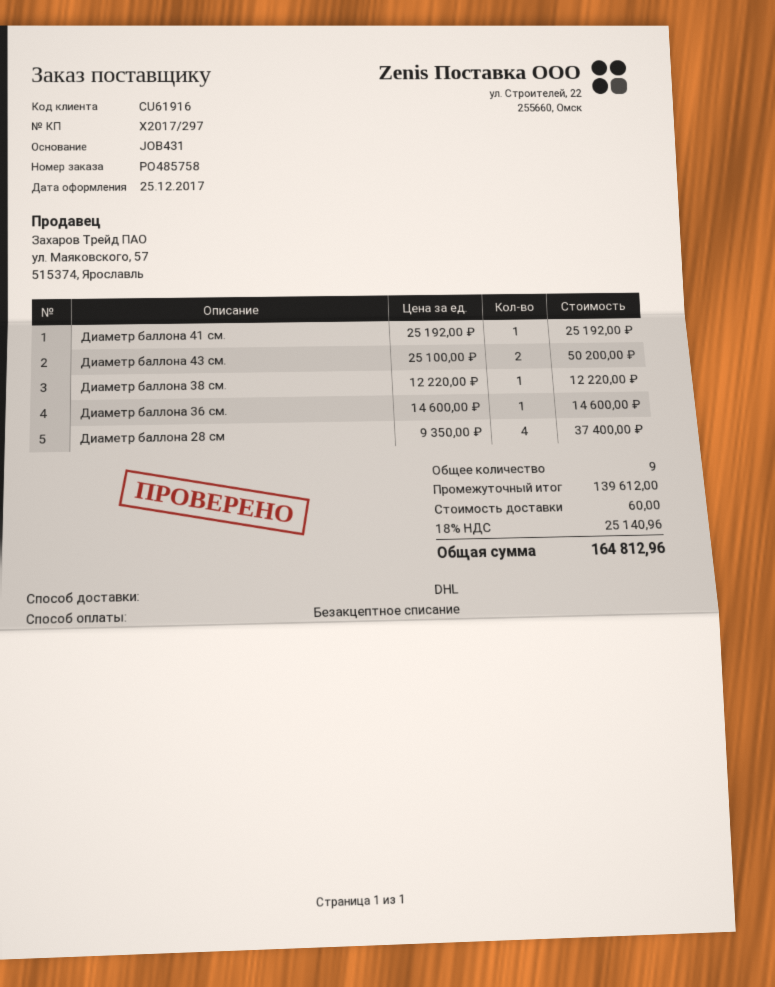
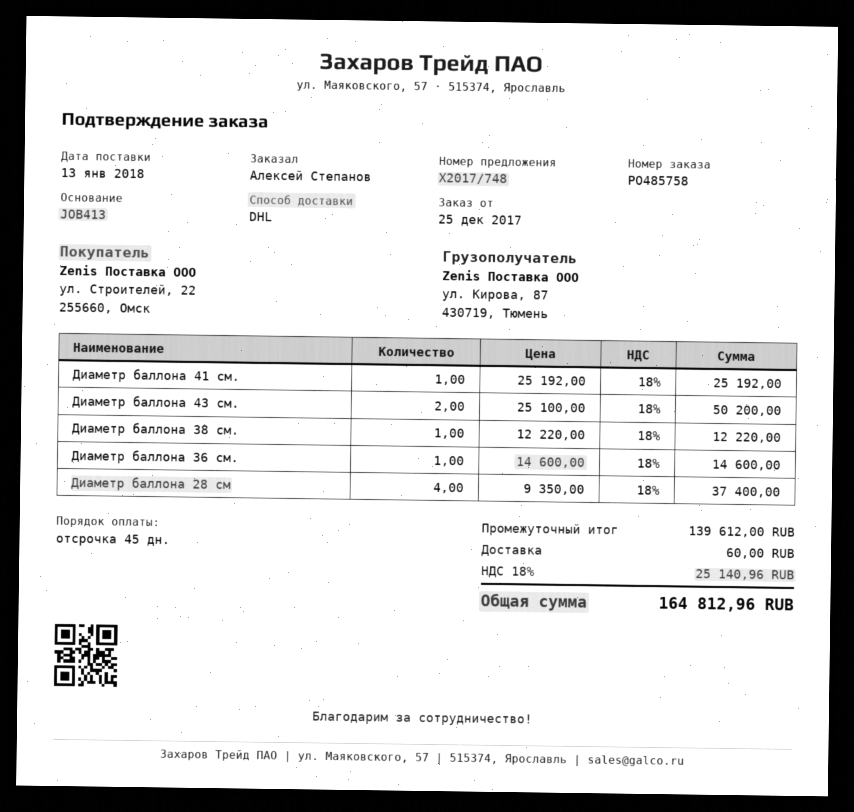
quote number: X2017/297 -> X2017/748
reference: JOB431 -> JOB413

